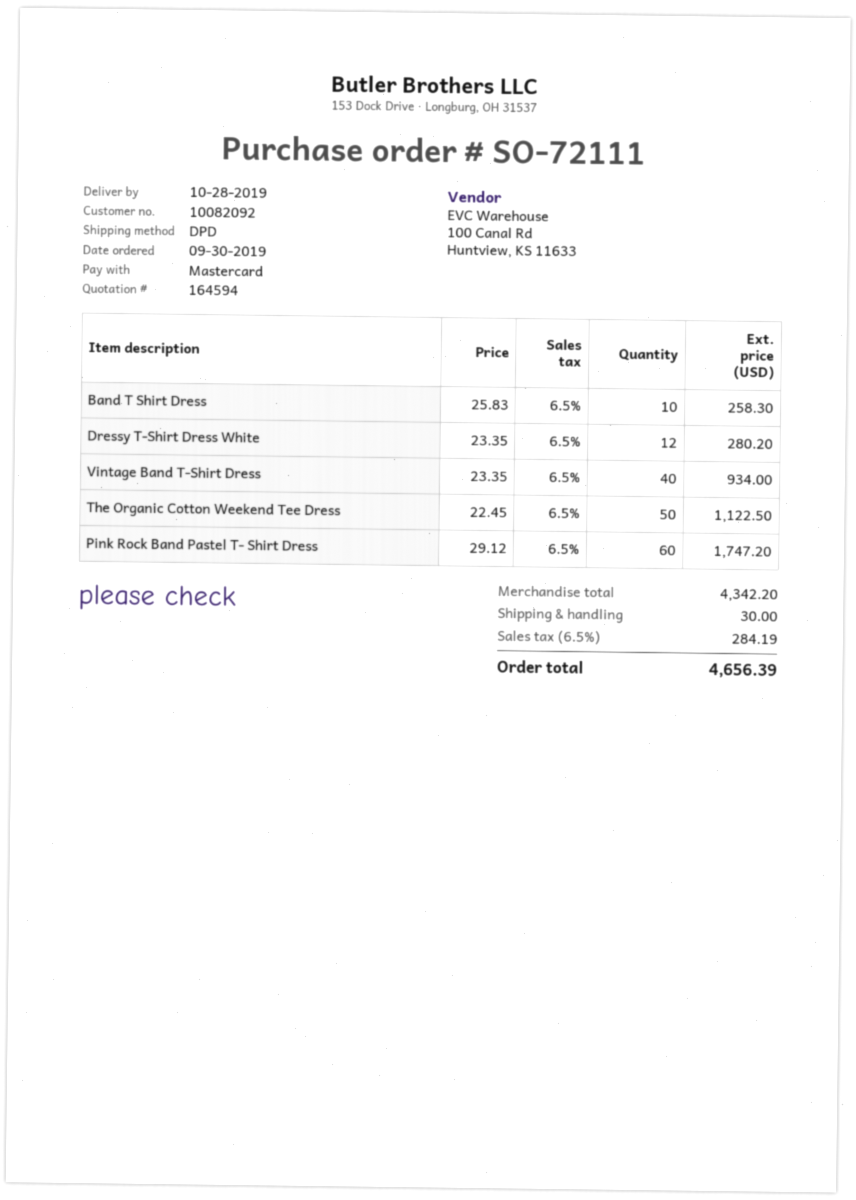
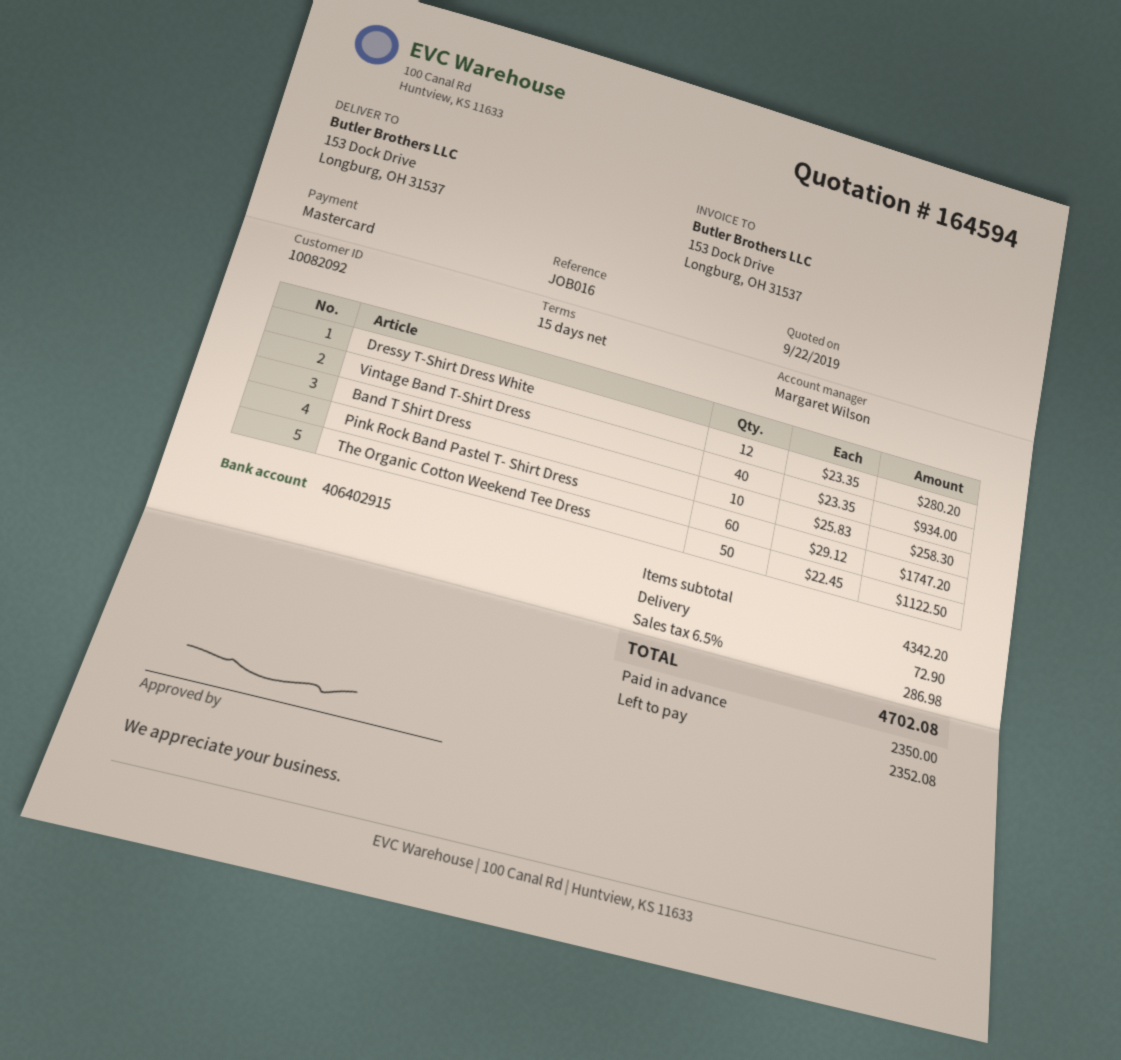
shipping: 30.00 -> 72.90
tax: 6.5% = 284.19 -> 6.5% = 286.98
total: 4656.39 -> 4702.08

